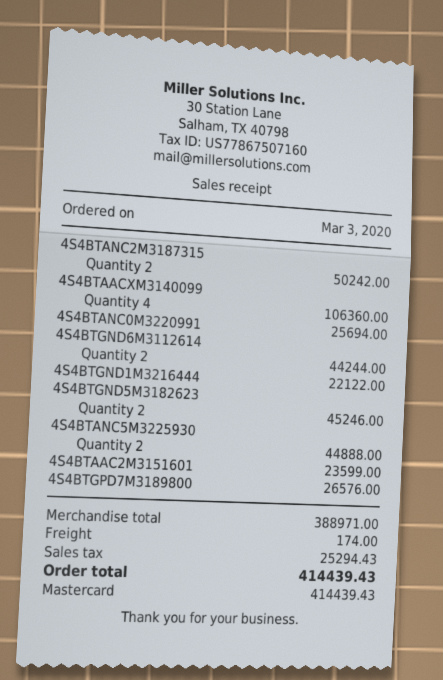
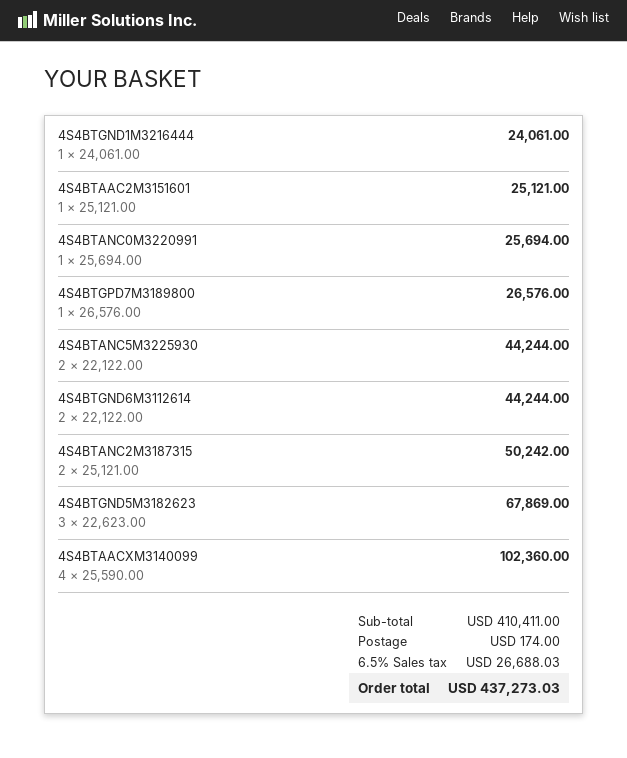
4S4BTAACXM3140099: 4 for 106360.00 -> 4 for 102360.00
4S4BTGND1M3216444: 1 for 22122.00 -> 1 for 24061.00
4S4BTGND5M3182623: 2 for 45246.00 -> 3 for 67869.00
4S4BTANC5M3225930: 2 for 44888.00 -> 2 for 44244.00
4S4BTAAC2M3151601: 1 for 23599.00 -> 1 for 25121.00
subtotal: 388971.00 -> 410411.00
tax: 25294.43 -> 26688.03
total: 414439.43 -> 437273.03

